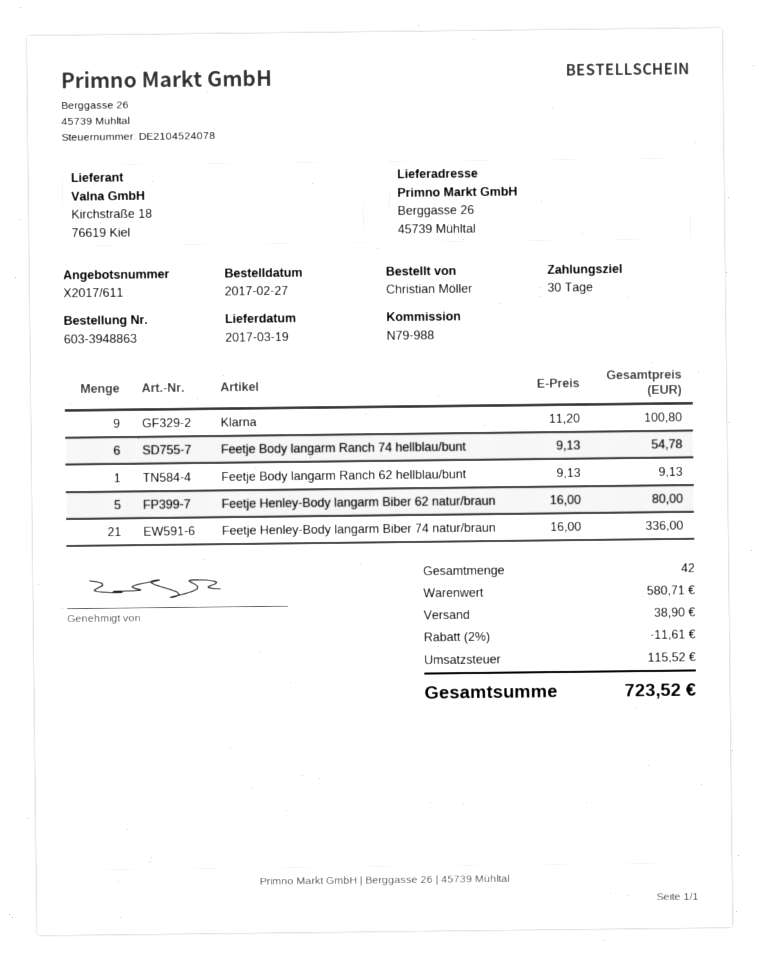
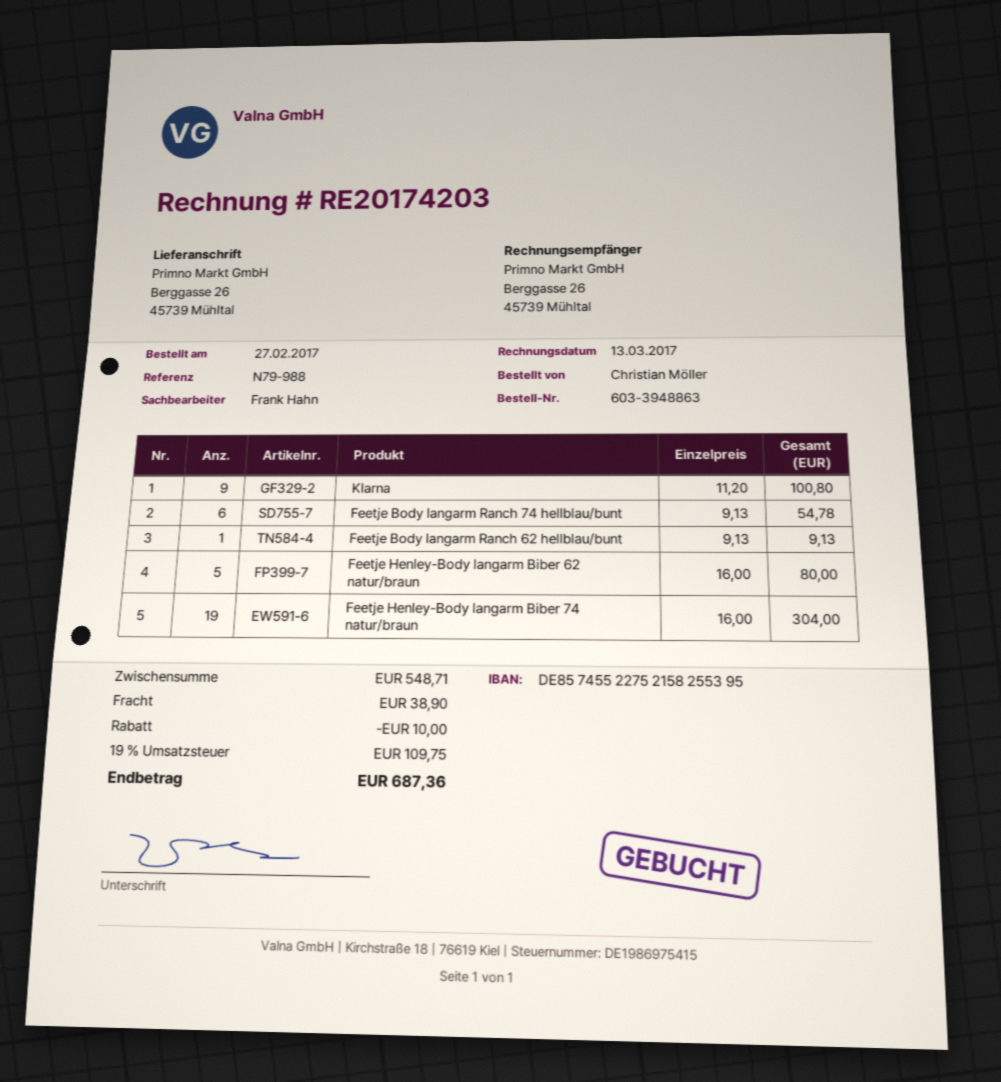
Feetje Henley-Body langarm Biber 74 natur/braun: 21 x 16.00 = 336.00 -> 19 x 16.00 = 304.00
subtotal: 580.71 -> 548.71
discount: 11.61 -> 10.00
tax: 115.52 -> 109.75
total: 723.52 -> 687.36

